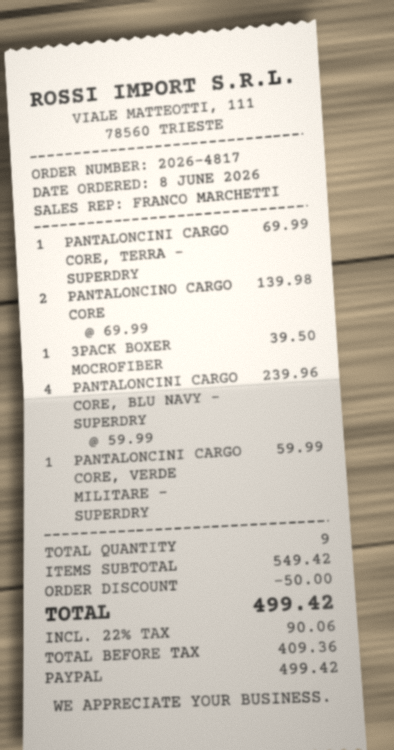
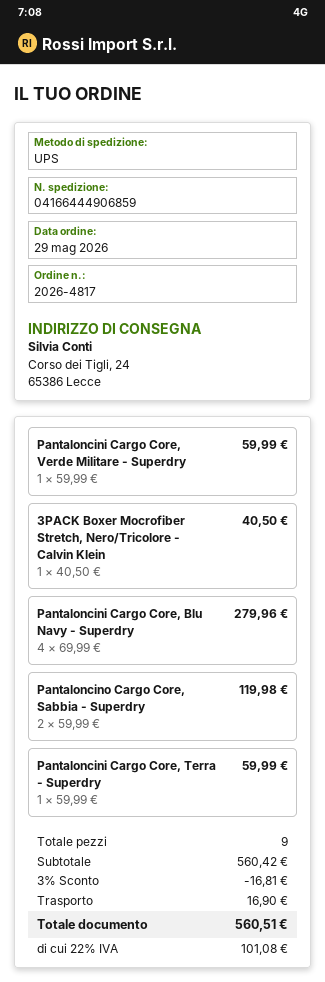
order date: 2026-06-08 -> 2026-05-29
PANTALONCINI CARGO CORE, TERRA - SUPERDRY: 1 x 69.99 = 69.99 -> 1 x 59.99 = 59.99
PANTALONCINO CARGO CORE: 2 x 69.99 = 139.98 -> 2 x 59.99 = 119.98
3PACK BOXER MOCROFIBER: 1 x 39.50 = 39.50 -> 1 x 40.50 = 40.50
PANTALONCINI CARGO CORE, BLU NAVY - SUPERDRY: 4 x 59.99 = 239.96 -> 4 x 69.99 = 279.96
subtotal: 549.42 -> 560.42
discount: 50.00 -> 16.81
shipping: none -> 16.90
tax: 22% = 90.06 -> 22% = 101.08
total: 499.42 -> 560.51

